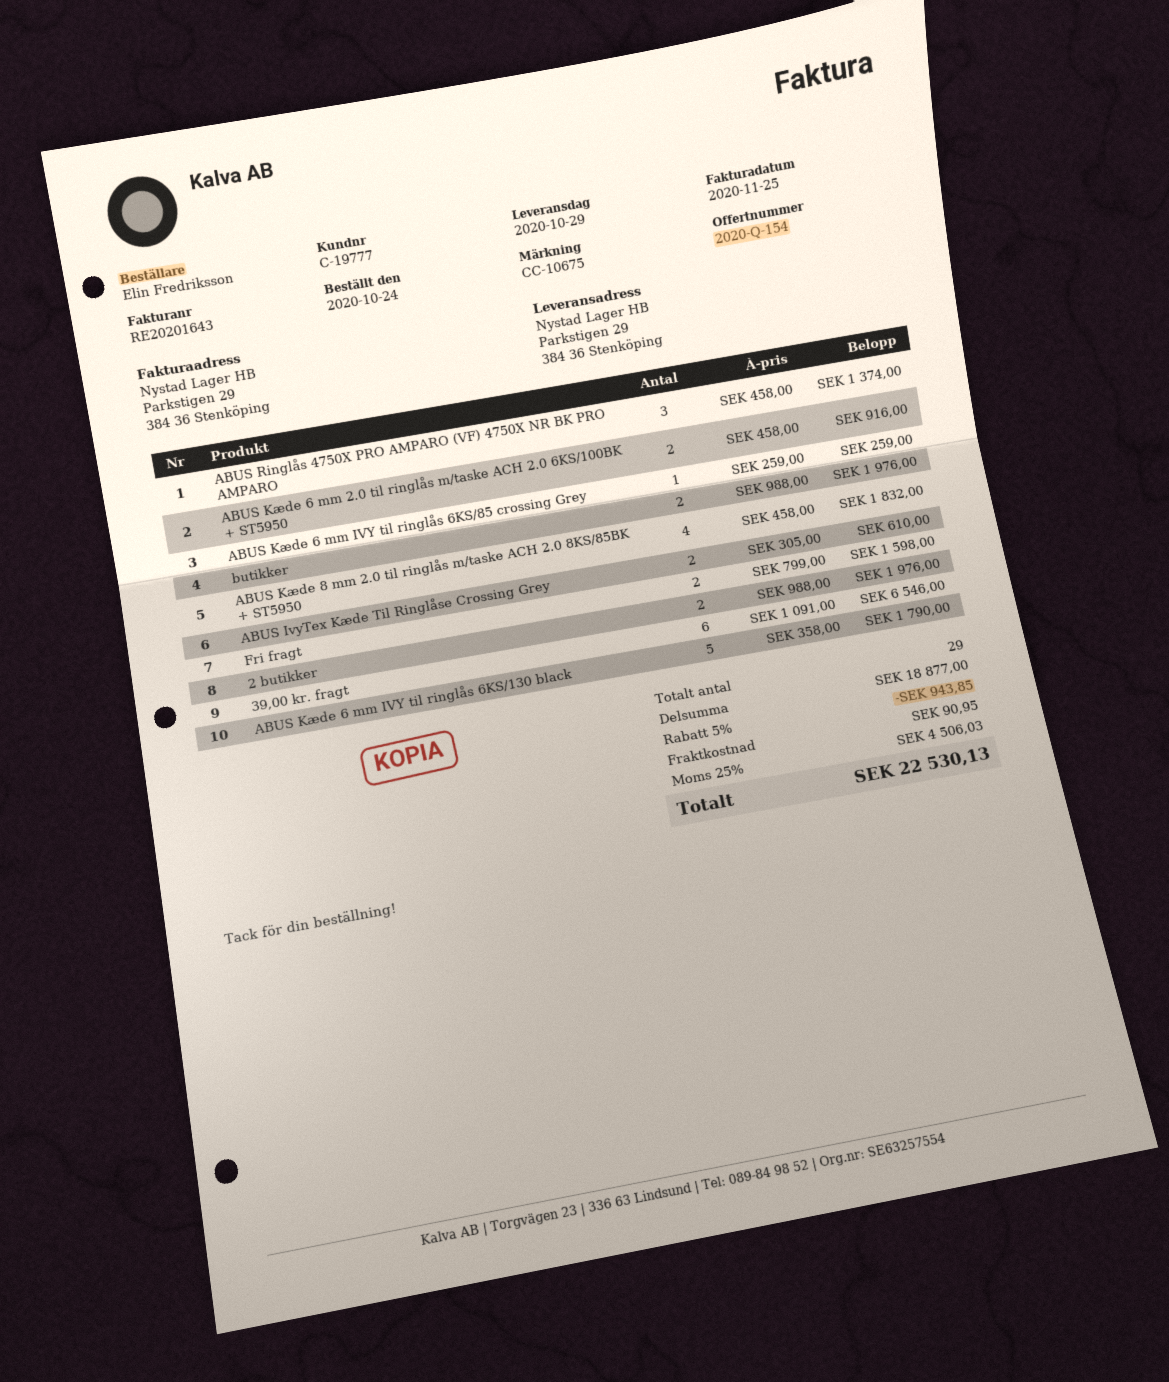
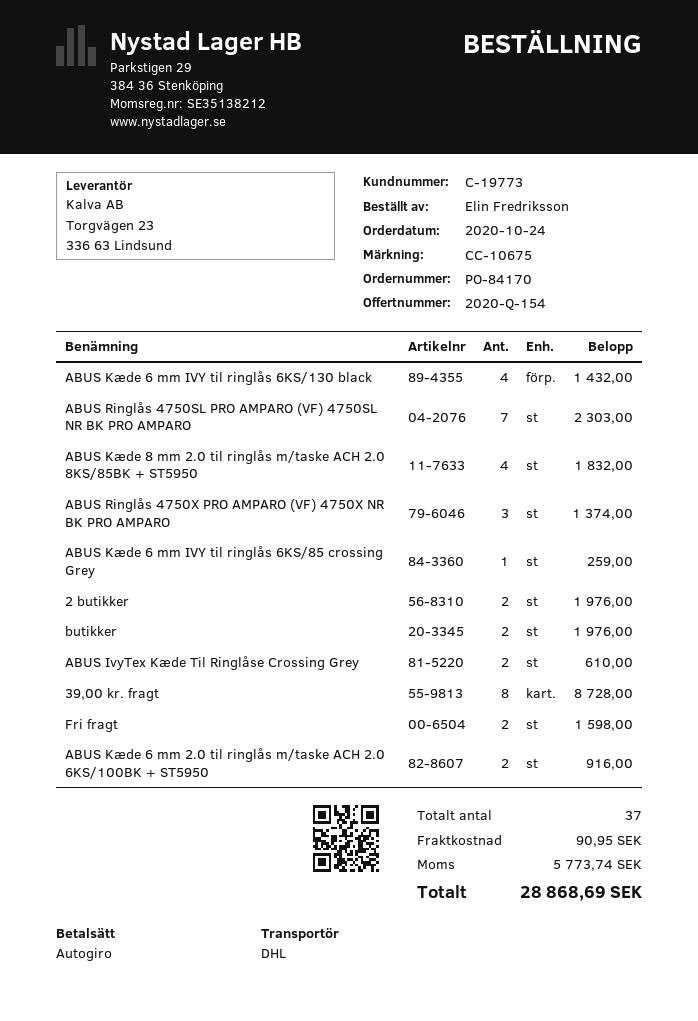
customer number: C-19777 -> C-19773
39,00 kr. fragt: 6 for 6546.00 -> 8 for 8728.00
ABUS Kæde 6 mm IVY til ringlås 6KS/130 black: 5 for 1790.00 -> 4 for 1432.00
ABUS Ringlås 4750SL PRO AMPARO (VF) 4750SL NR BK PRO AMPARO: none -> 7 for 2303.00
total quantity: 29 -> 37
discount: 5% = 943.85 -> none
tax: 4506.03 -> 5773.74
total: 22530.13 -> 28868.69

